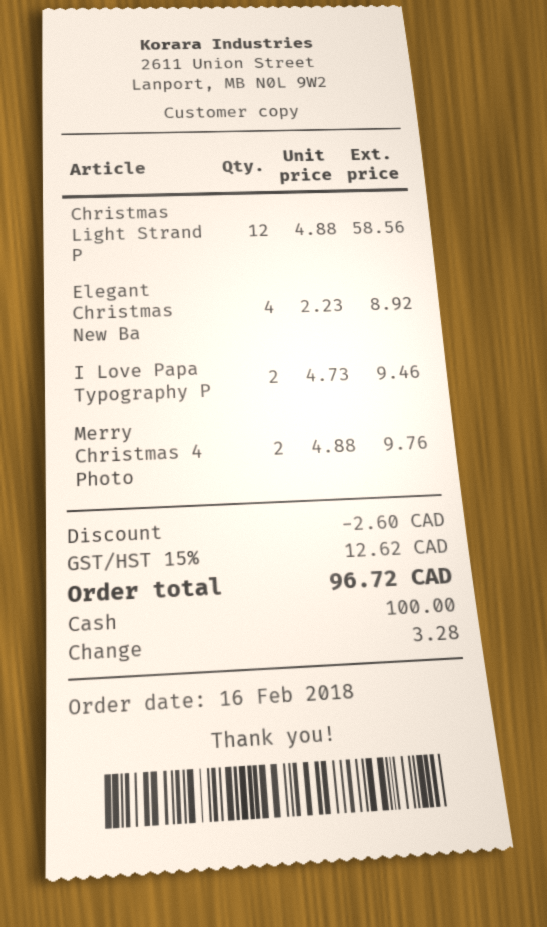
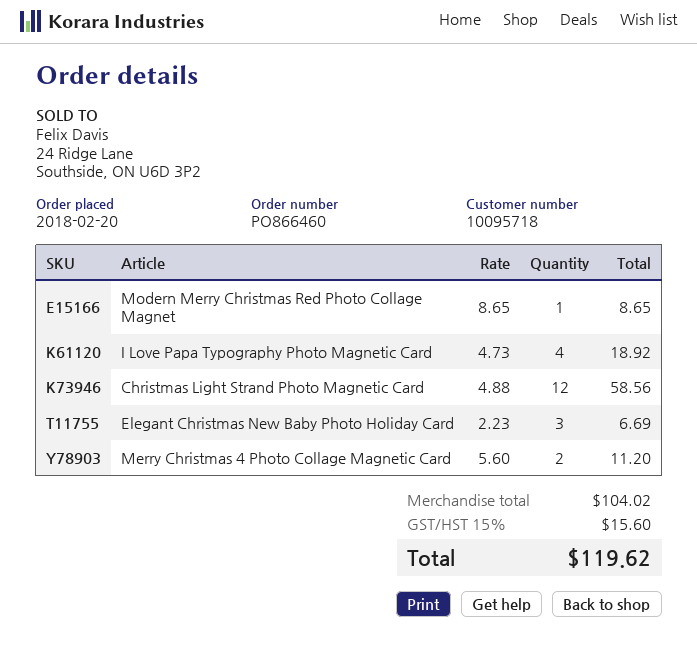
order date: 2018-02-16 -> 2018-02-20
Elegant Christmas New Ba: 4 x 2.23 = 8.92 -> 3 x 2.23 = 6.69
I Love Papa Typography P: 2 x 4.73 = 9.46 -> 4 x 4.73 = 18.92
Merry Christmas 4 Photo: 2 x 4.88 = 9.76 -> 2 x 5.60 = 11.20
Modern Merry Christmas Red Photo Collage Magnet: none -> 1 x 8.65 = 8.65
discount: 2.60 -> none
tax: 15% = 12.62 -> 15% = 15.60
total: 96.72 -> 119.62

